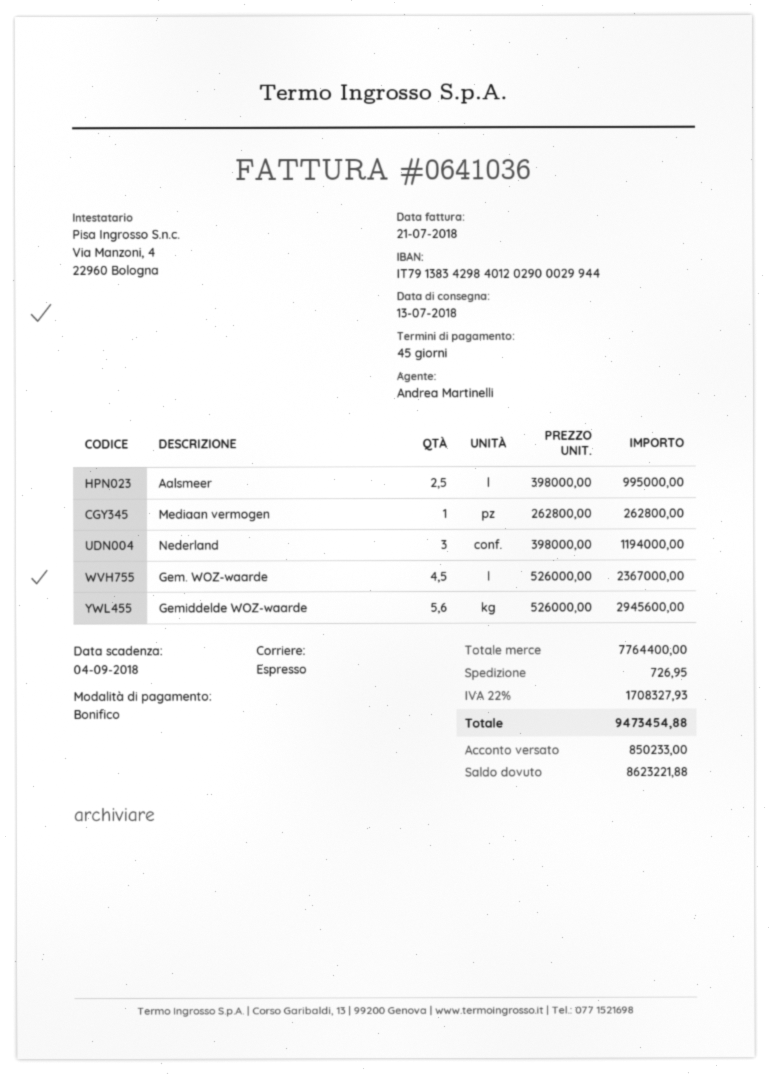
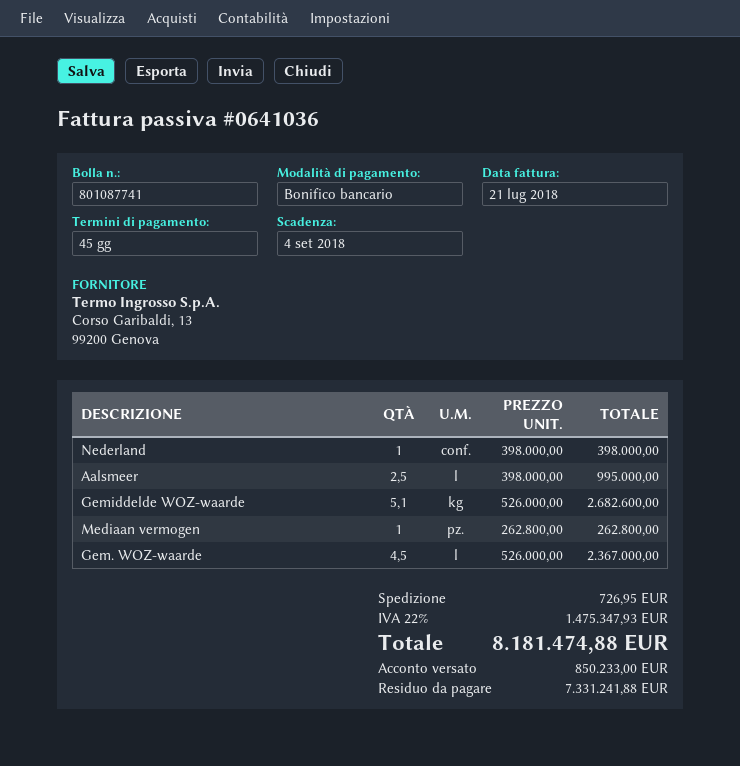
Nederland: 3 x 398000.00 = 1194000.00 -> 1 x 398000.00 = 398000.00
Gemiddelde WOZ-waarde: 5.6 x 526000.00 = 2945600.00 -> 5.1 x 526000.00 = 2682600.00
tax: 22% = 1708327.93 -> 22% = 1475347.93
total: 9473454.88 -> 8181474.88
balance: 8623221.88 -> 7331241.88

